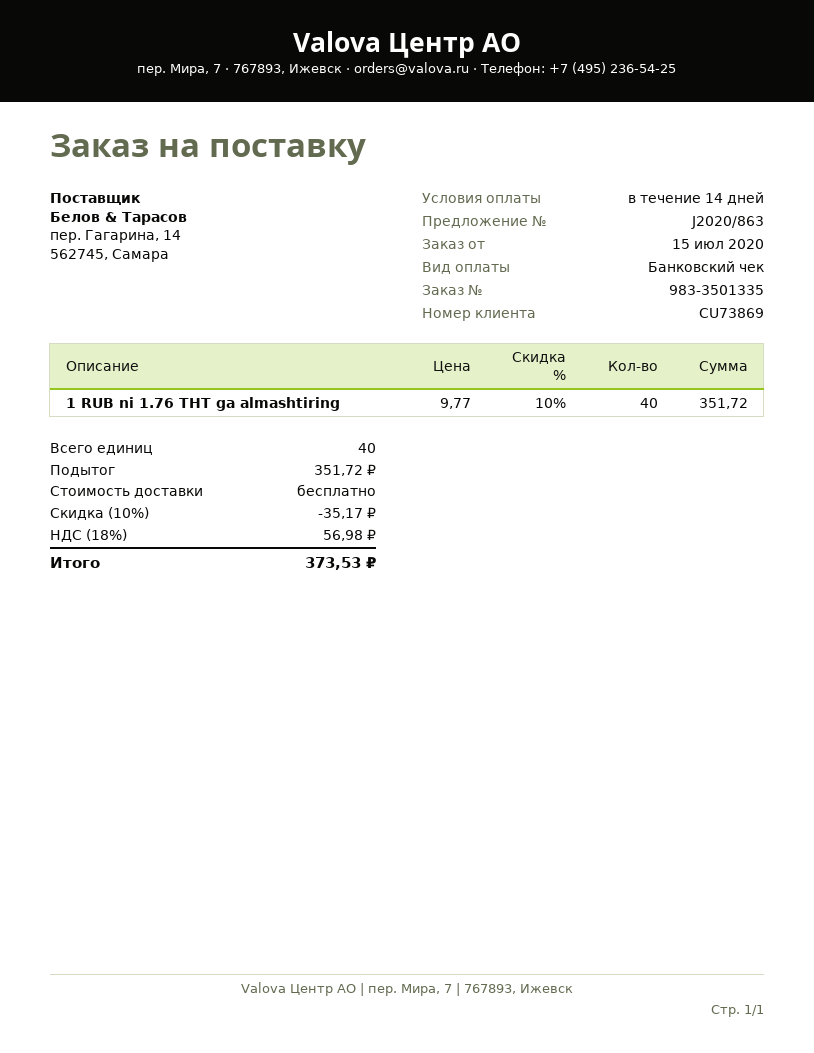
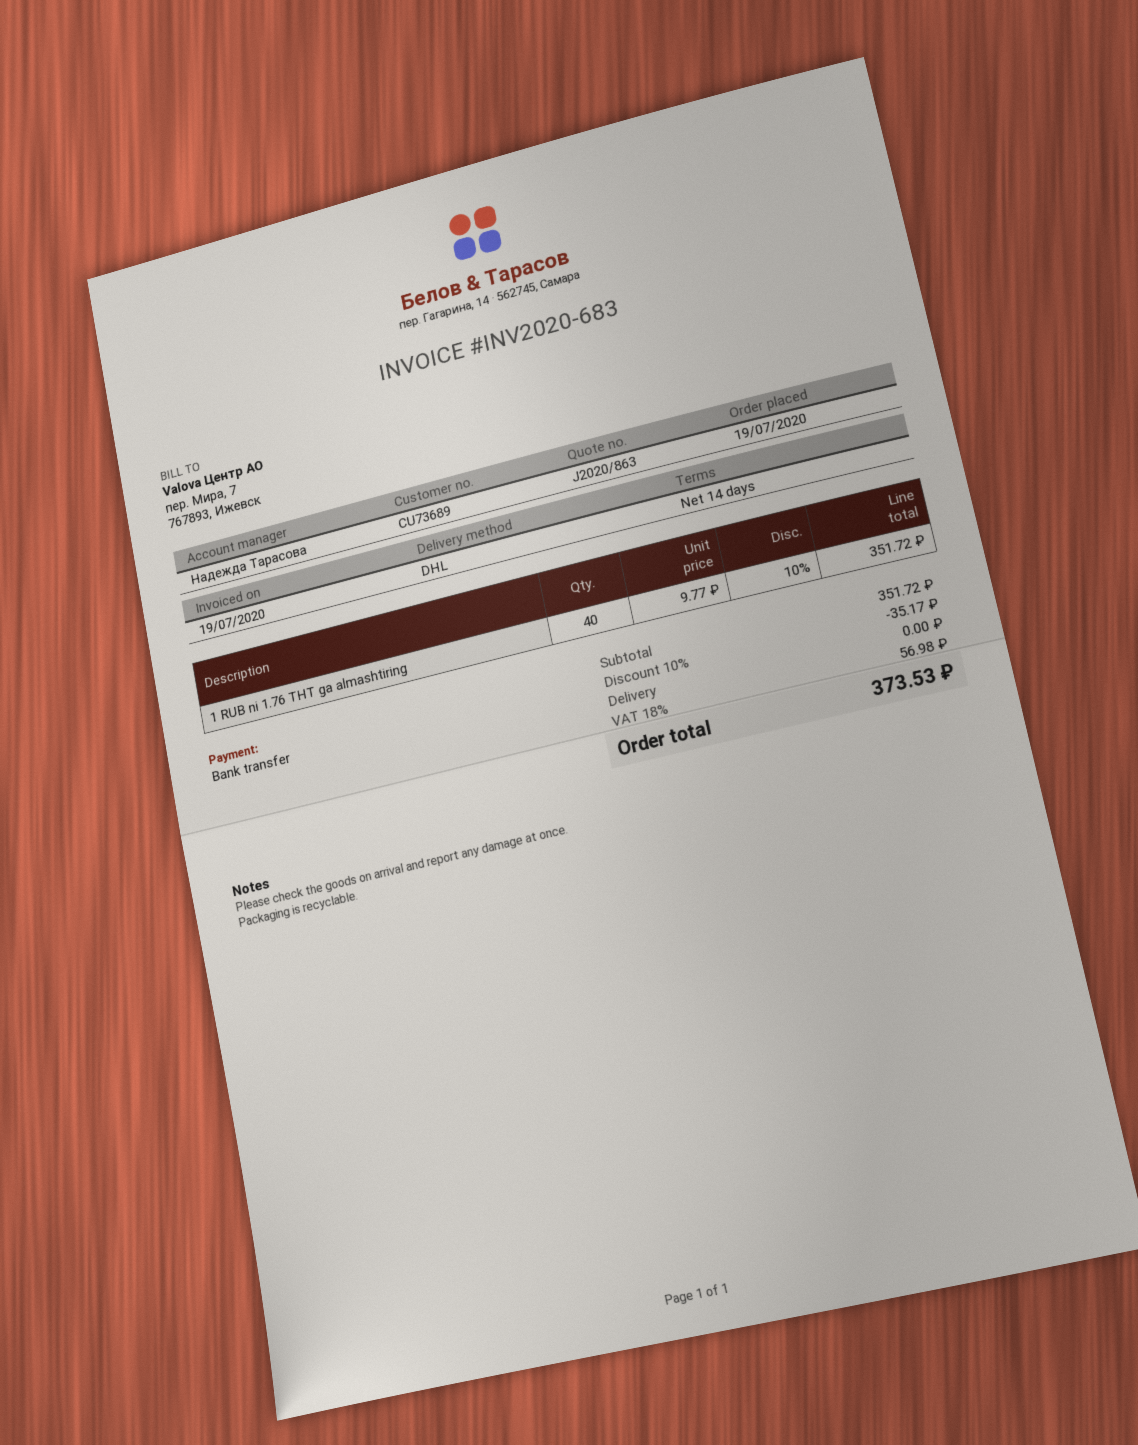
order date: 2020-07-15 -> 2020-07-19
customer number: CU73869 -> CU73689
payment method: cheque -> bank transfer

